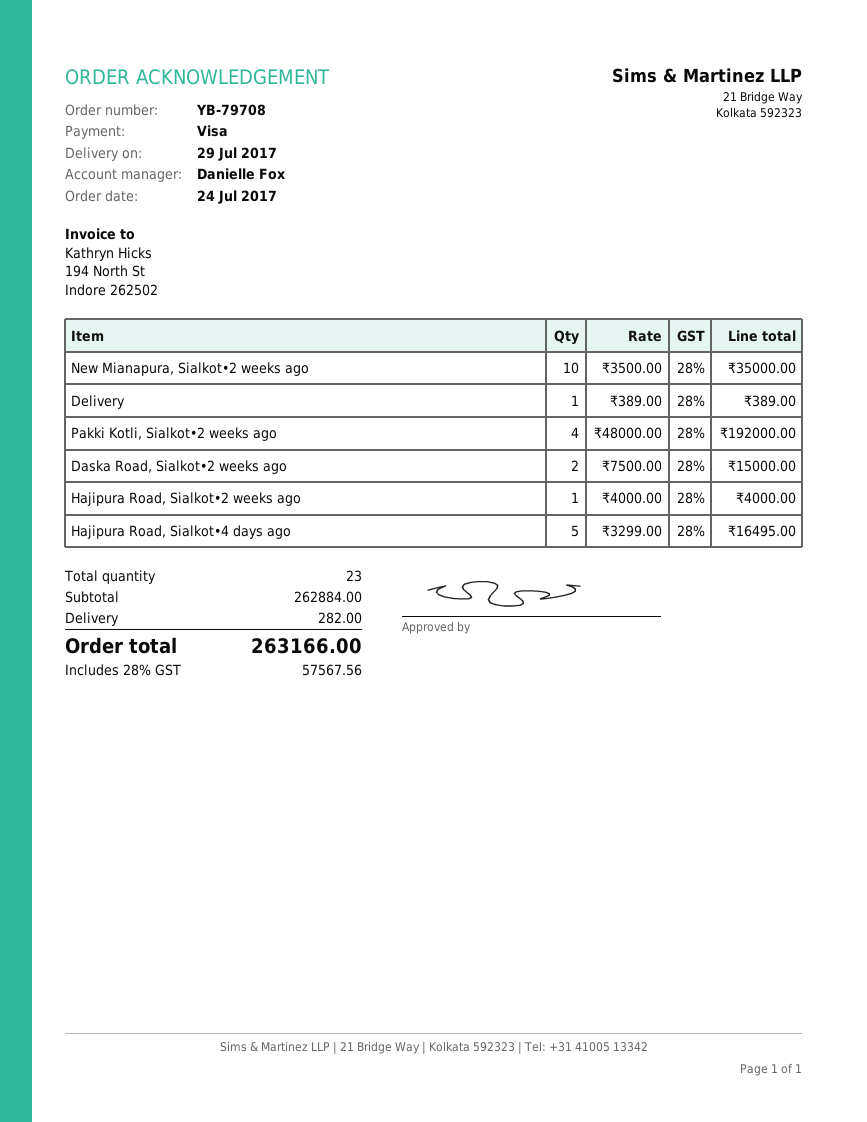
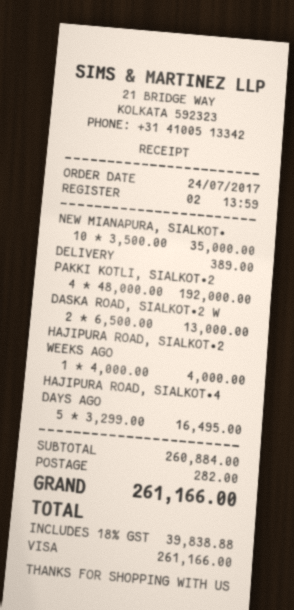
Daska Road, Sialkot•2 weeks ago: 2 x 7500.00 = 15000.00 -> 2 x 6500.00 = 13000.00
subtotal: 262884.00 -> 260884.00
tax: 28% = 57567.56 -> 18% = 39838.88
total: 263166.00 -> 261166.00

